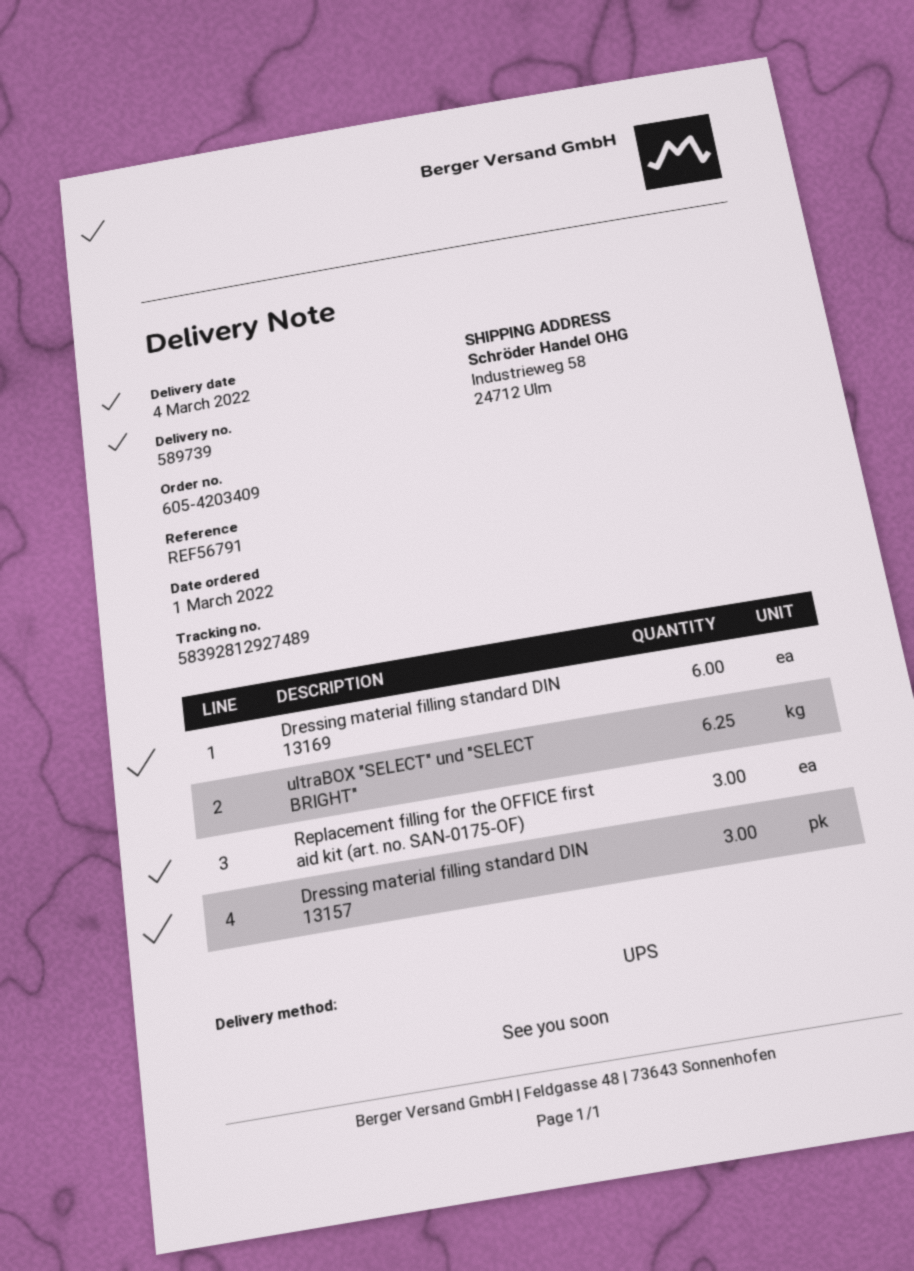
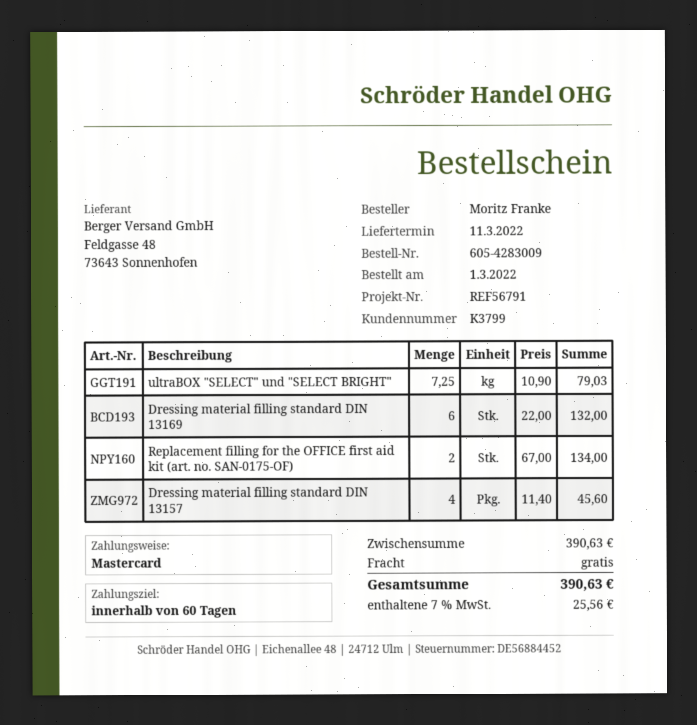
order number: 605-4203409 -> 605-4283009
delivery date: 2022-03-04 -> 2022-03-11
ultraBOX "SELECT" und "SELECT BRIGHT": 6.25 -> 7.25
Replacement filling for the OFFICE first aid kit (art. no. SAN-0175-OF): 3 -> 2
Dressing material filling standard DIN 13157: 3 -> 4

